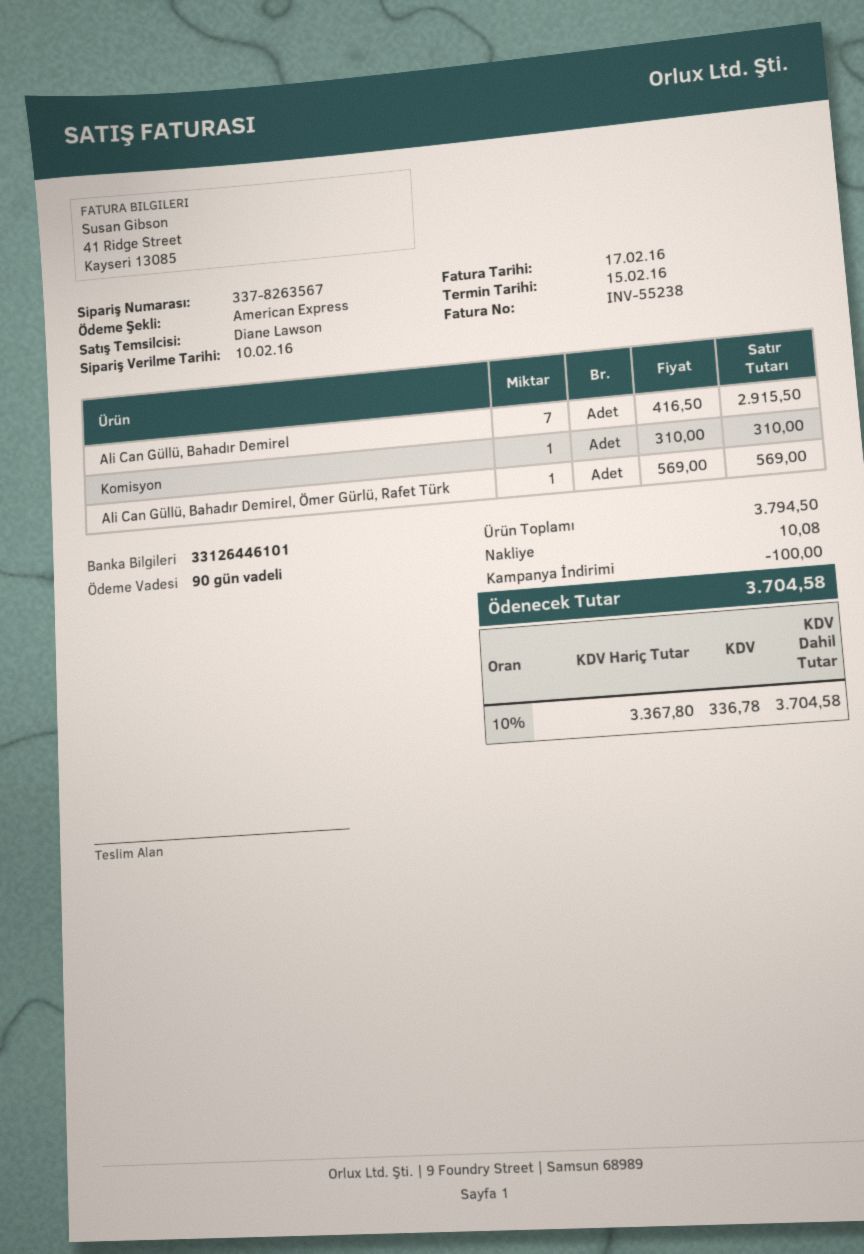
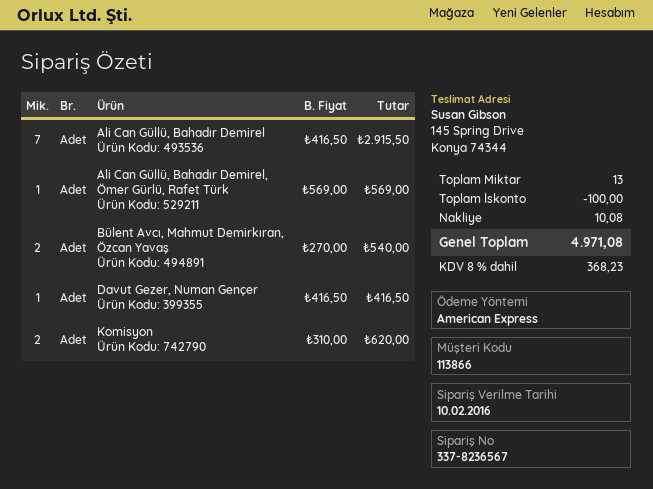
order number: 337-8263567 -> 337-8236567
Komisyon: 1 x 310.00 = 310.00 -> 2 x 310.00 = 620.00
Bülent Avcı, Mahmut Demirkıran, Özcan Yavaş: none -> 2 x 270.00 = 540.00
Davut Gezer, Numan Gençer: none -> 1 x 416.50 = 416.50
tax: 10% = 336.78 -> 8% = 368.23
total: 3704.58 -> 4971.08

